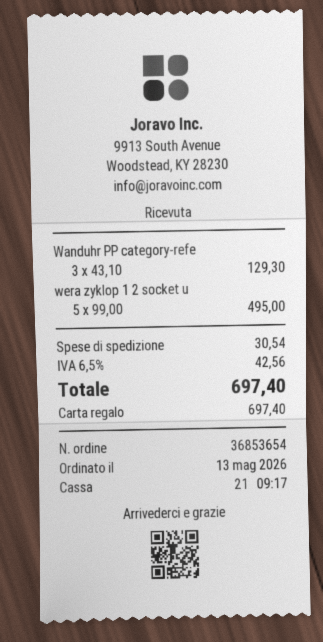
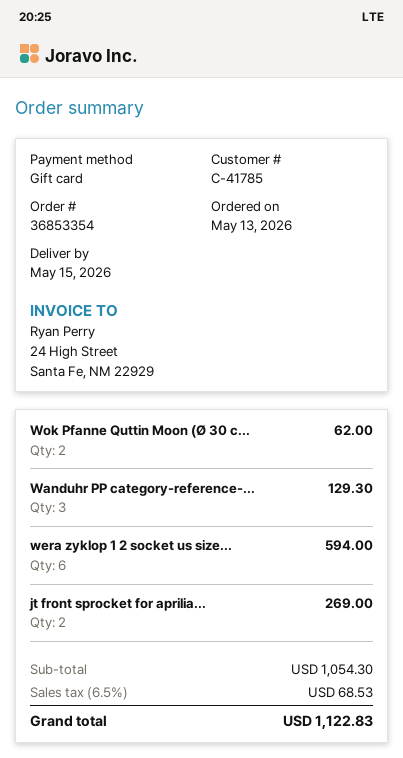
order number: 36853654 -> 36853354
wera zyklop 1 2 socket u: 5 for 495.00 -> 6 for 594.00
Wok Pfanne Quttin Moon (Ø 30 c...: none -> 2 for 62.00
jt front sprocket for aprilia...: none -> 2 for 269.00
shipping: 30.54 -> none
tax: 6.5% = 42.56 -> 6.5% = 68.53
total: 697.40 -> 1122.83

